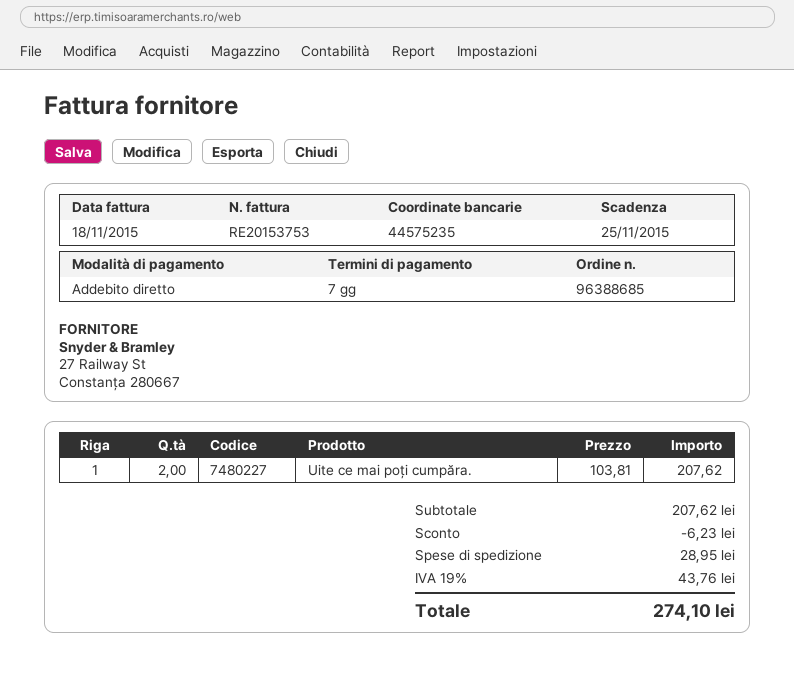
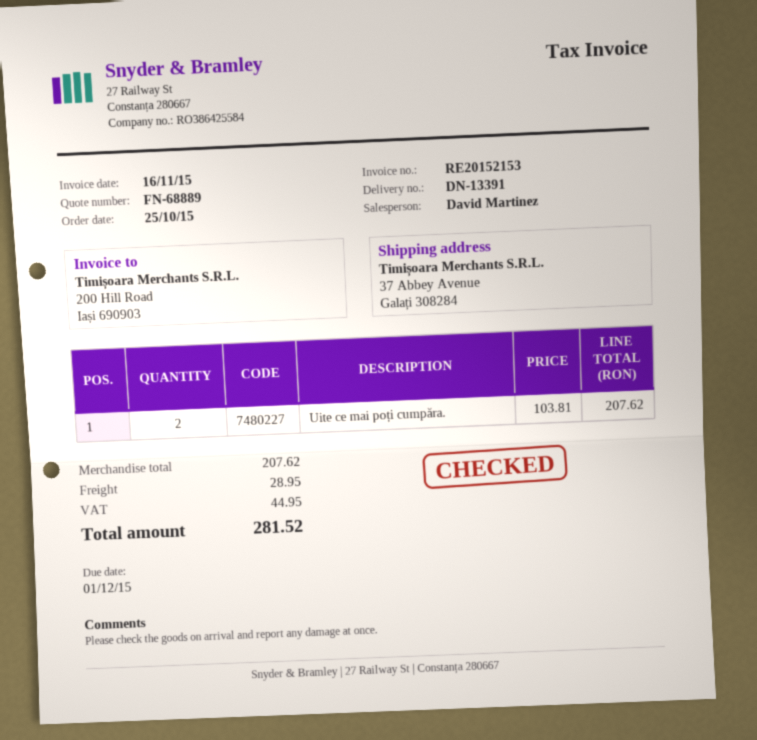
invoice number: RE20153753 -> RE20152153
invoice date: 2015-11-18 -> 2015-11-16
due date: 2015-11-25 -> 2015-12-01
discount: 6.23 -> none
tax: 43.76 -> 44.95
total: 274.10 -> 281.52

